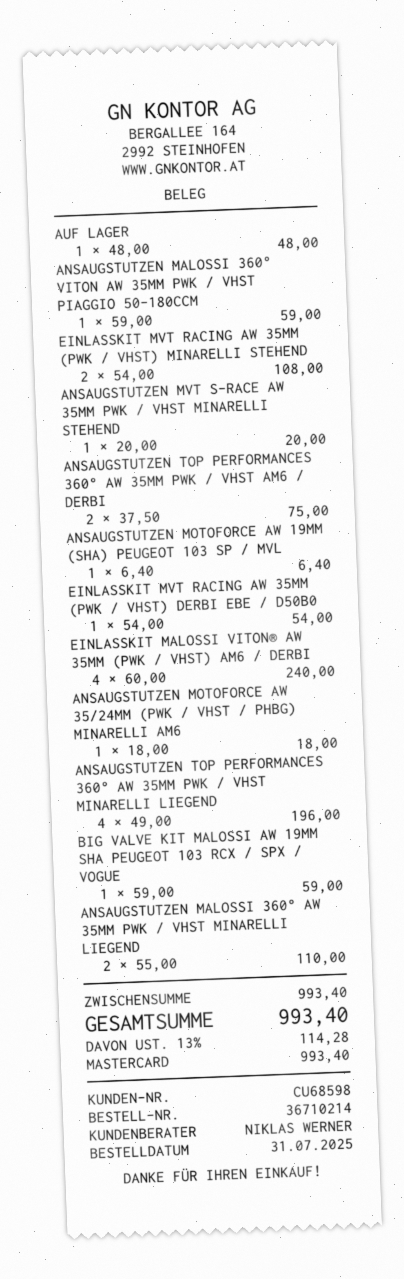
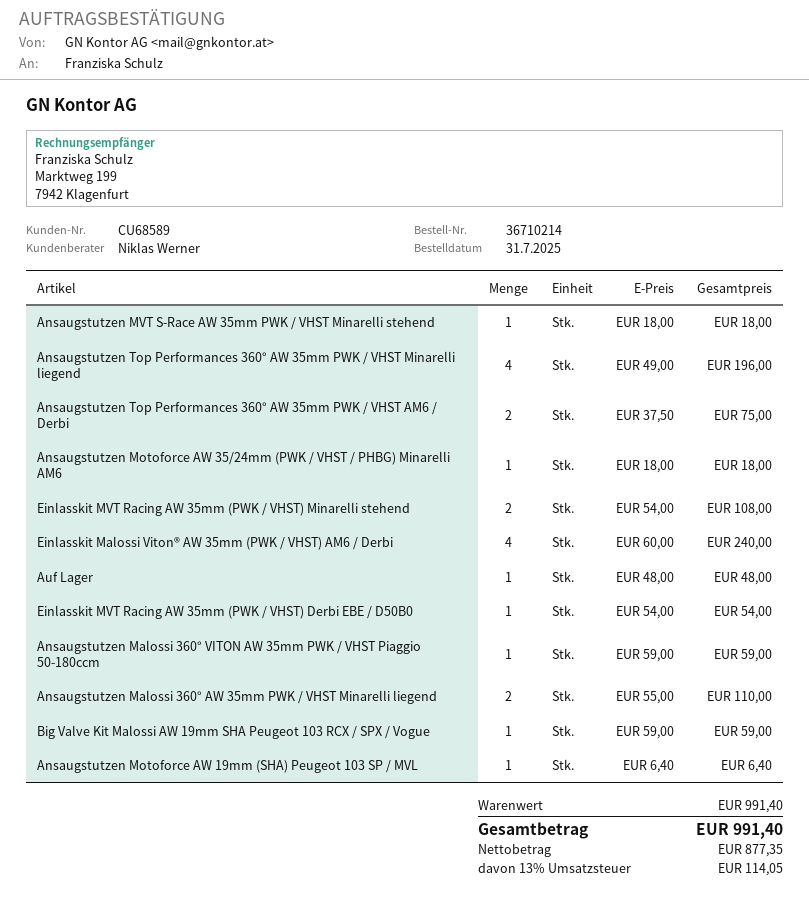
customer number: CU68598 -> CU68589
ANSAUGSTUTZEN MVT S-RACE AW 35MM PWK / VHST MINARELLI STEHEND: 1 x 20.00 = 20.00 -> 1 x 18.00 = 18.00
subtotal: 993.40 -> 991.40
tax: 13% = 114.28 -> 13% = 114.05
total: 993.40 -> 991.40

